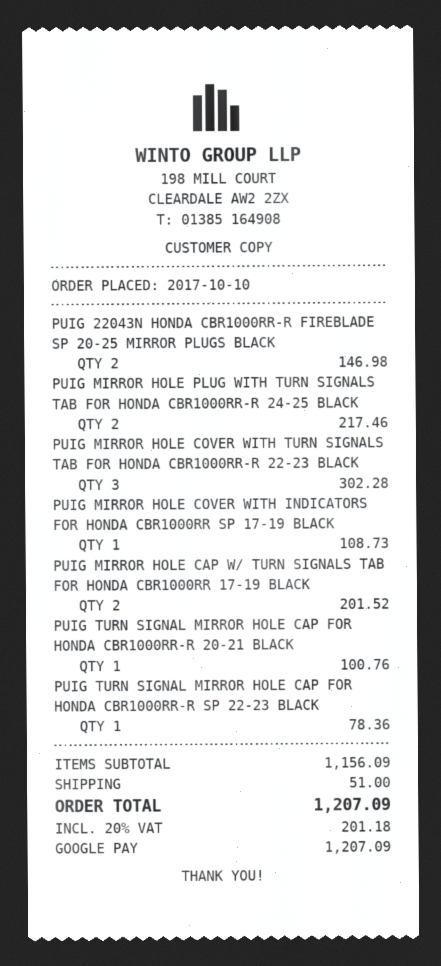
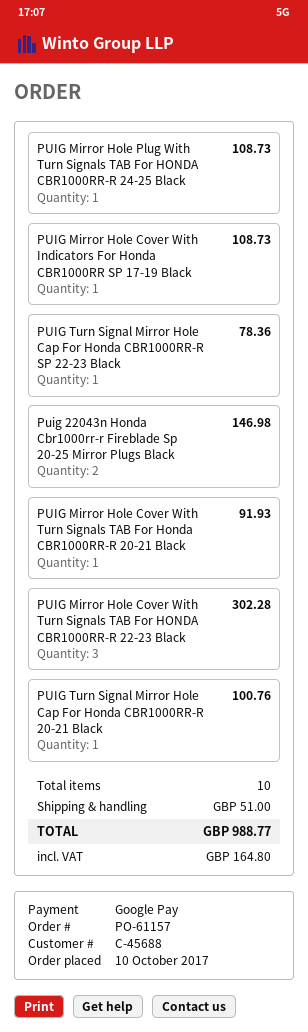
PUIG MIRROR HOLE PLUG WITH TURN SIGNALS TAB FOR HONDA CBR1000RR-R 24-25 BLACK: 2 for 217.46 -> 1 for 108.73
PUIG MIRROR HOLE CAP W/ TURN SIGNALS TAB FOR HONDA CBR1000RR 17-19 BLACK: 2 for 201.52 -> none
PUIG Mirror Hole Cover With Turn Signals TAB For Honda CBR1000RR-R 20-21 Black: none -> 1 for 91.93
tax: 201.18 -> 164.80
total: 1207.09 -> 988.77

